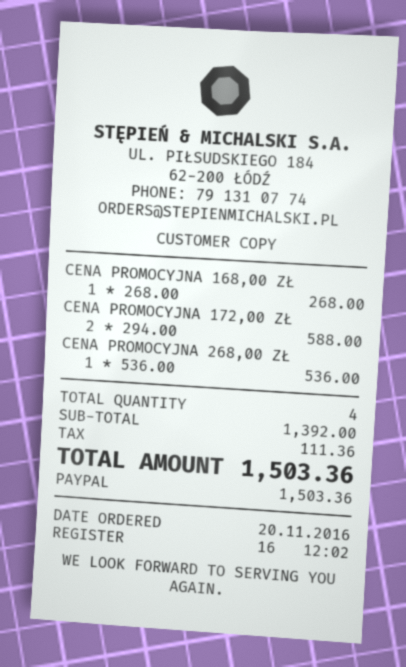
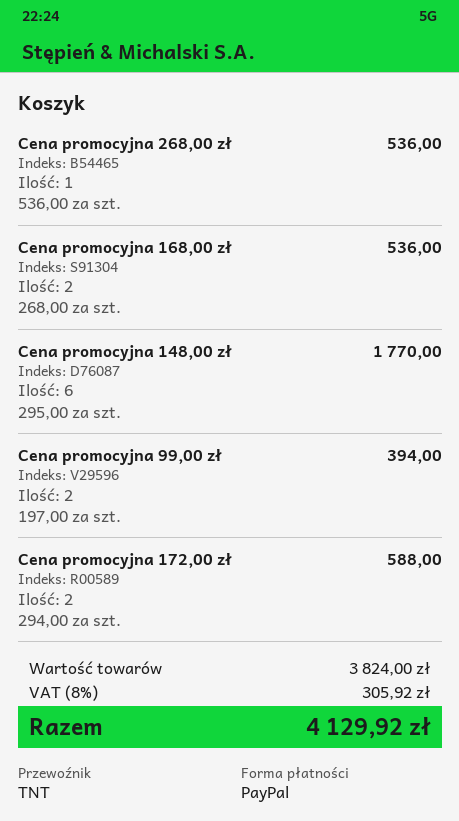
CENA PROMOCYJNA 168,00 ZŁ: 1 x 268.00 = 268.00 -> 2 x 268.00 = 536.00
Cena promocyjna 148,00 zł: none -> 6 x 295.00 = 1770.00
Cena promocyjna 99,00 zł: none -> 2 x 197.00 = 394.00
subtotal: 1392.00 -> 3824.00
tax: 111.36 -> 305.92
total: 1503.36 -> 4129.92

